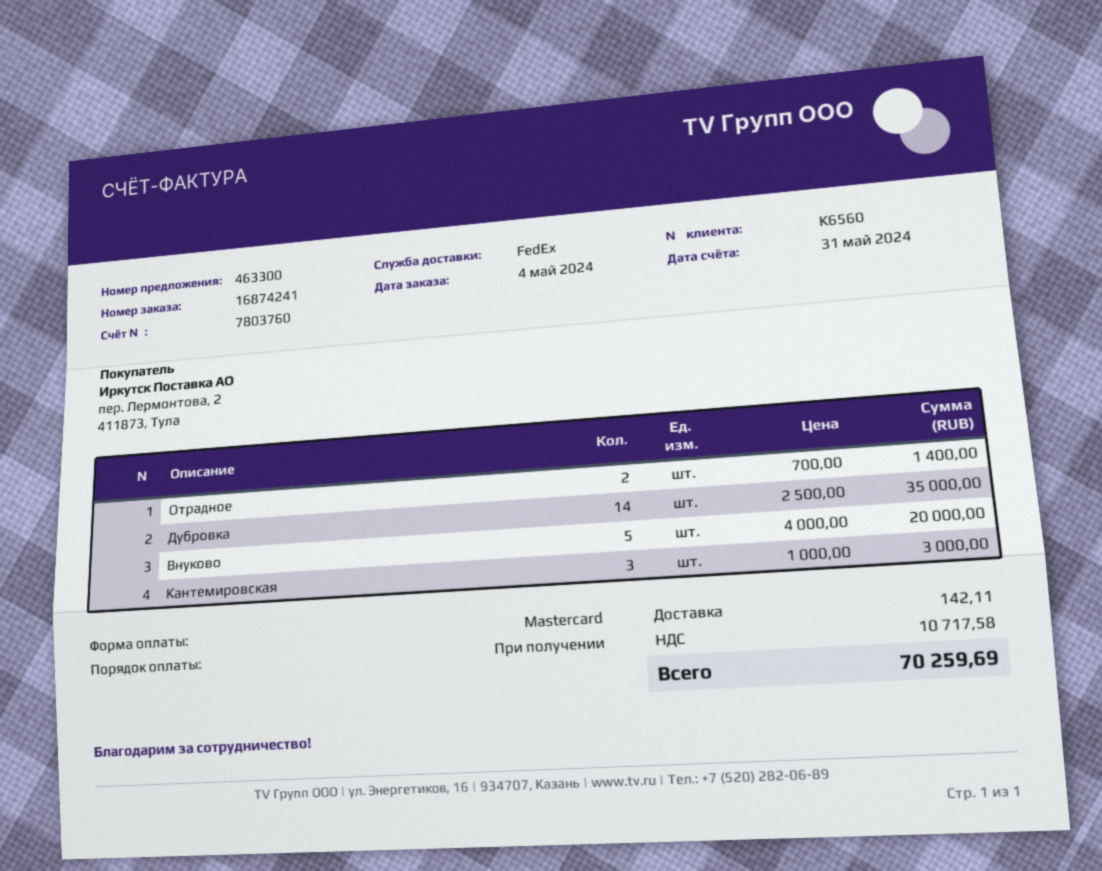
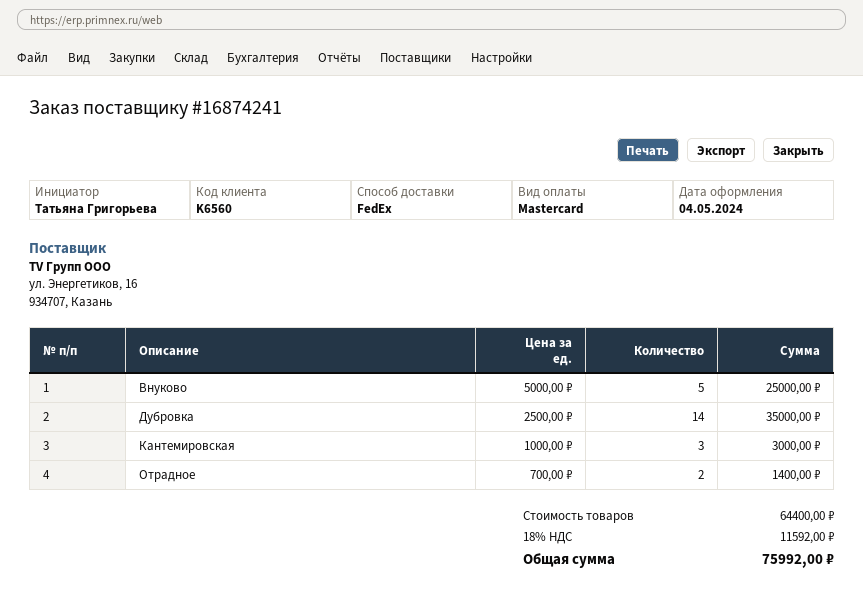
Внуково: 5 x 4000.00 = 20000.00 -> 5 x 5000.00 = 25000.00
shipping: 142.11 -> none
tax: 10717.58 -> 11592.00
total: 70259.69 -> 75992.00

